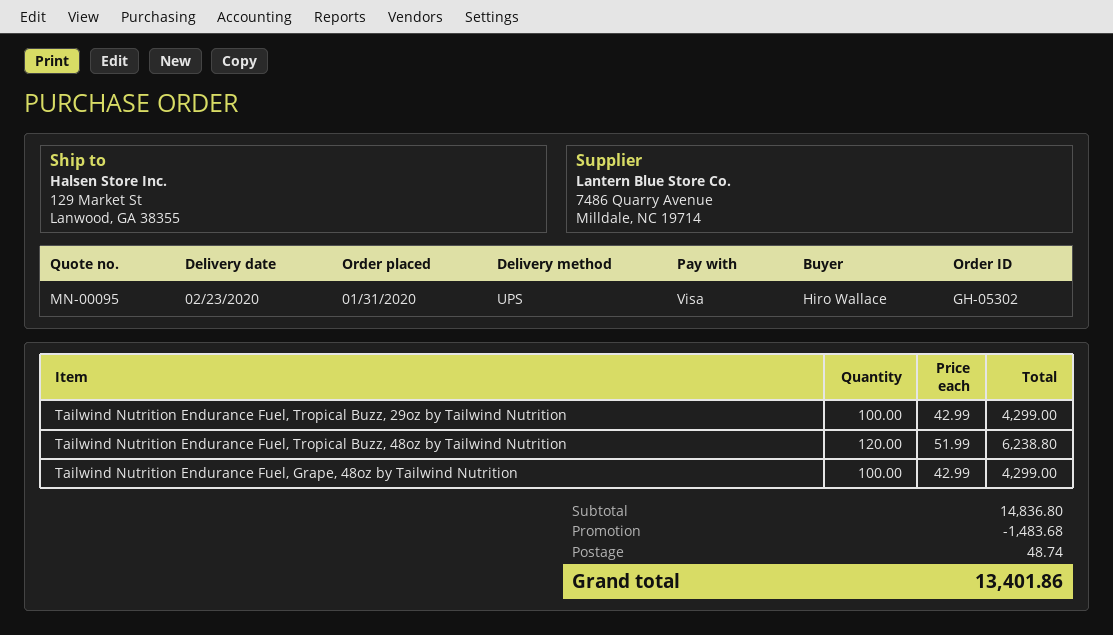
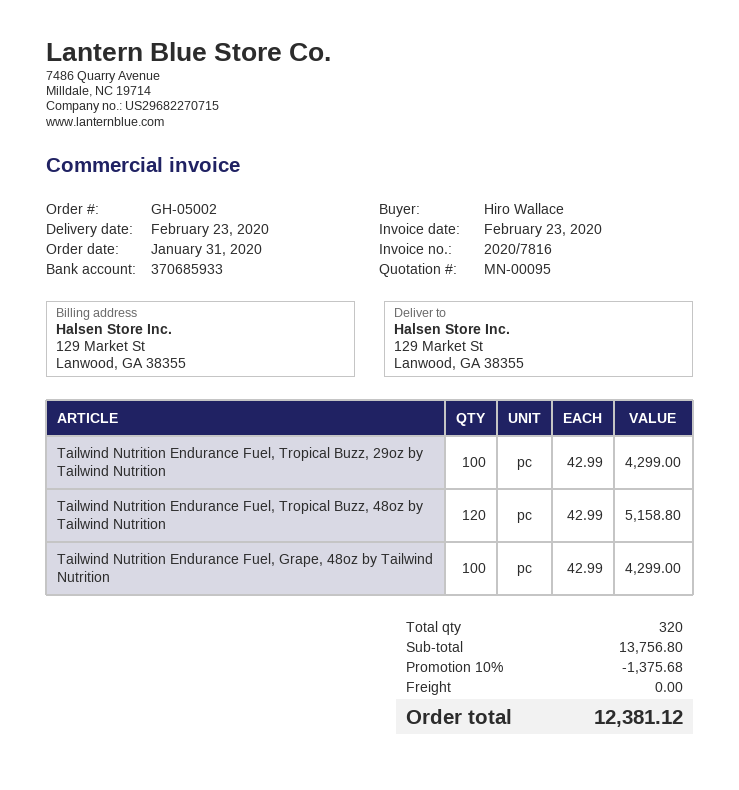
order number: GH-05302 -> GH-05002
Tailwind Nutrition Endurance Fuel, Tropical Buzz, 48oz by Tailwind Nutrition: 120 x 51.99 = 6238.80 -> 120 x 42.99 = 5158.80
subtotal: 14836.80 -> 13756.80
discount: 1483.68 -> 1375.68
shipping: 48.74 -> 0.00
total: 13401.86 -> 12381.12

